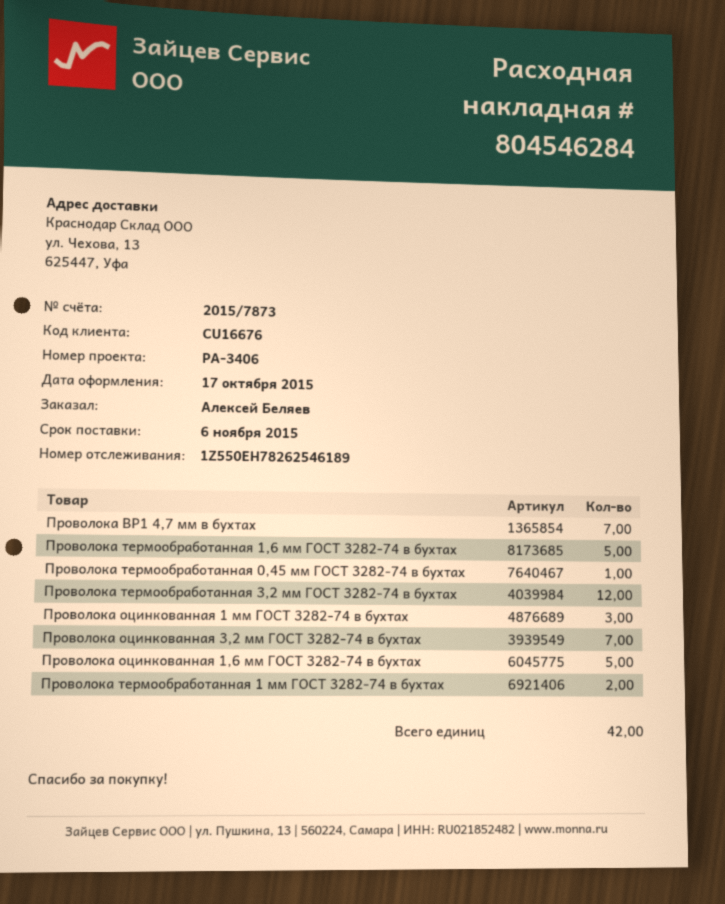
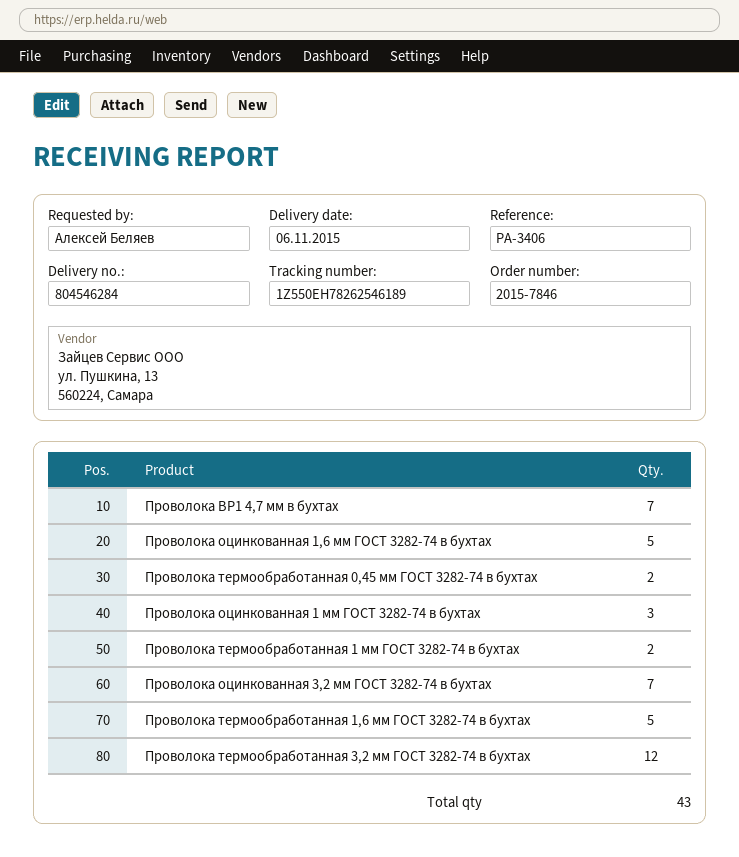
Проволока термообработанная 0,45 мм ГОСТ 3282-74 в бухтах: 1 -> 2
total quantity: 42 -> 43

